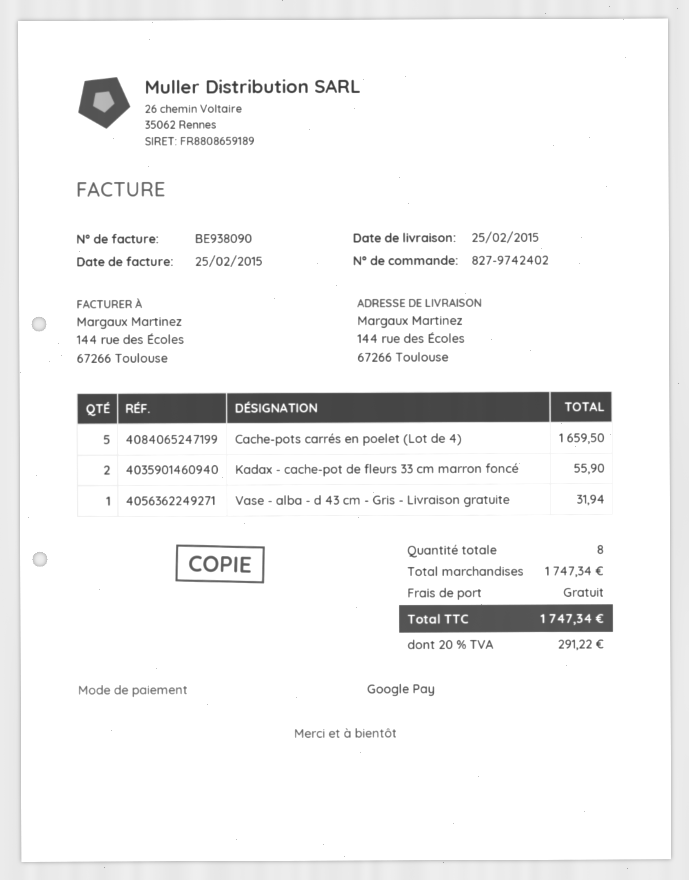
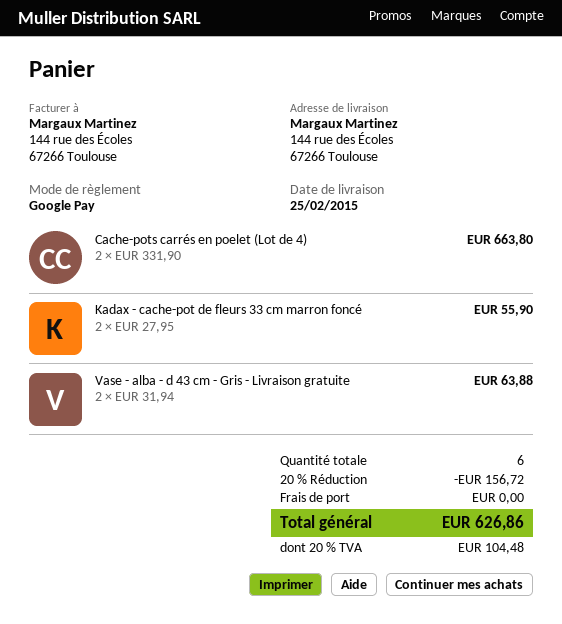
Cache-pots carrés en poelet (Lot de 4): 5 for 1659.50 -> 2 for 663.80
Vase - alba - d 43 cm - Gris - Livraison gratuite: 1 for 31.94 -> 2 for 63.88
total quantity: 8 -> 6
discount: none -> 20% = 156.72
tax: 20% = 291.22 -> 20% = 104.48
total: 1747.34 -> 626.86

